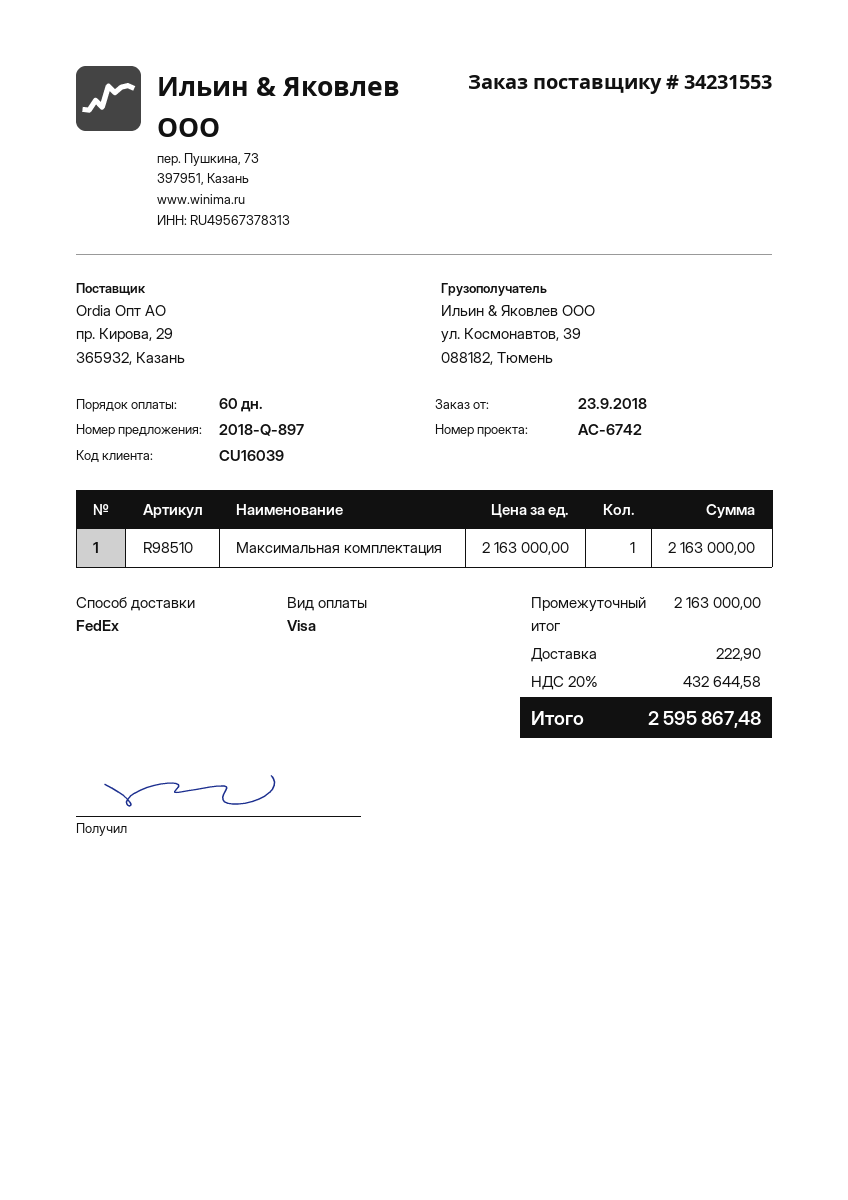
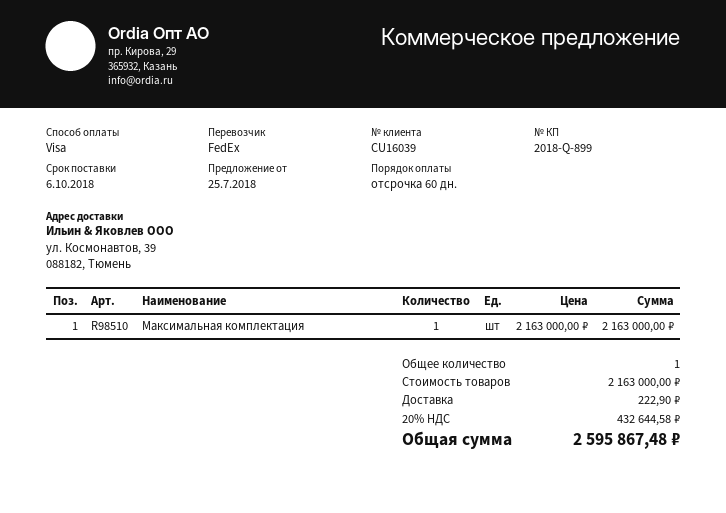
quote number: 2018-Q-897 -> 2018-Q-899

